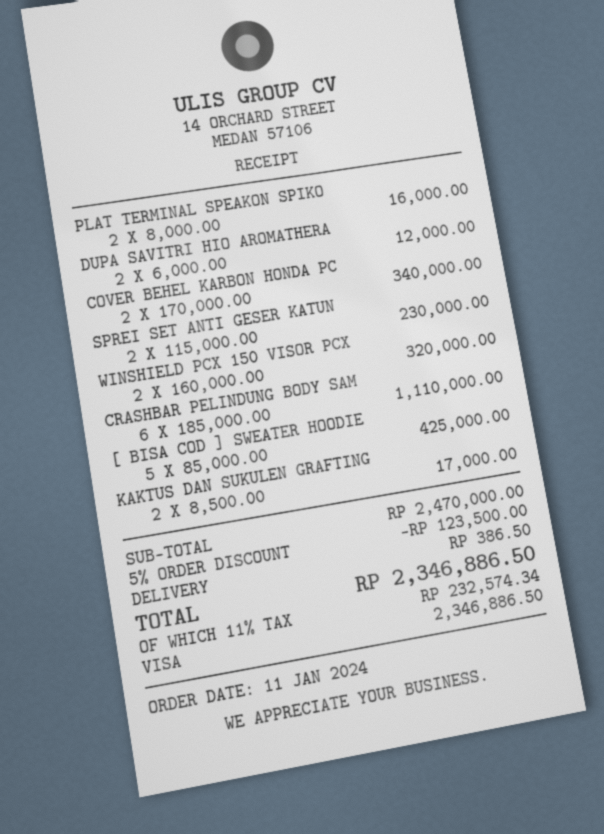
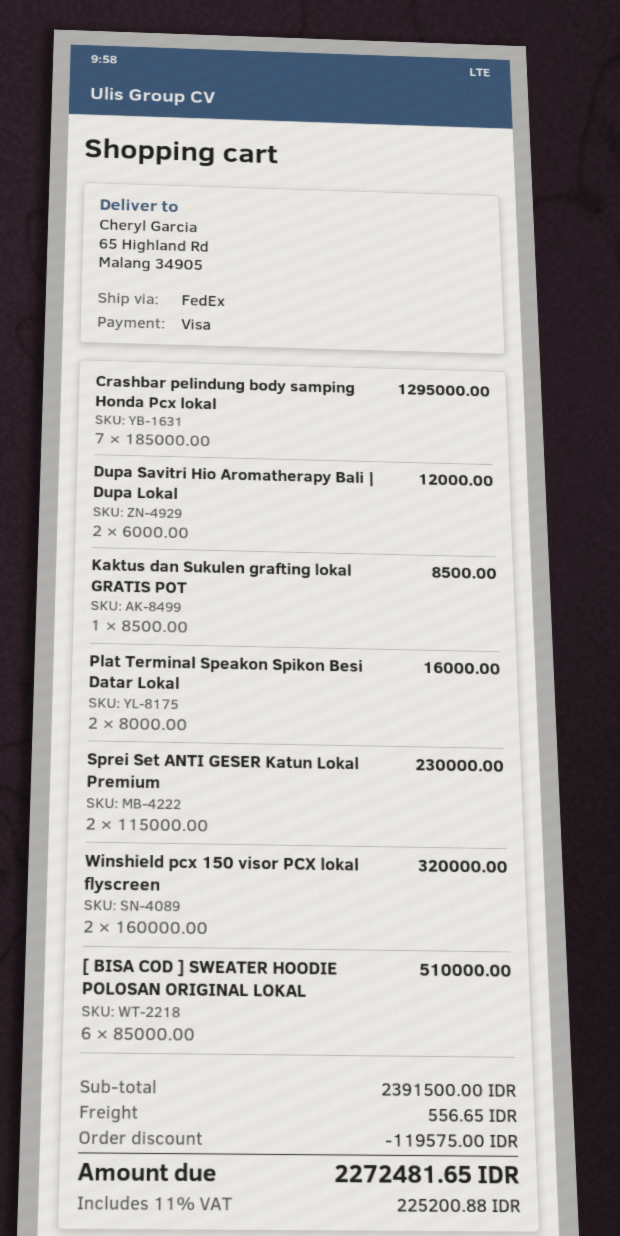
COVER BEHEL KARBON HONDA PC: 2 x 170000.00 = 340000.00 -> none
CRASHBAR PELINDUNG BODY SAM: 6 x 185000.00 = 1110000.00 -> 7 x 185000.00 = 1295000.00
[ BISA COD ] SWEATER HOODIE: 5 x 85000.00 = 425000.00 -> 6 x 85000.00 = 510000.00
KAKTUS DAN SUKULEN GRAFTING: 2 x 8500.00 = 17000.00 -> 1 x 8500.00 = 8500.00
subtotal: 2470000.00 -> 2391500.00
discount: 123500.00 -> 119575.00
shipping: 386.50 -> 556.65
tax: 11% = 232574.34 -> 11% = 225200.88
total: 2346886.50 -> 2272481.65

